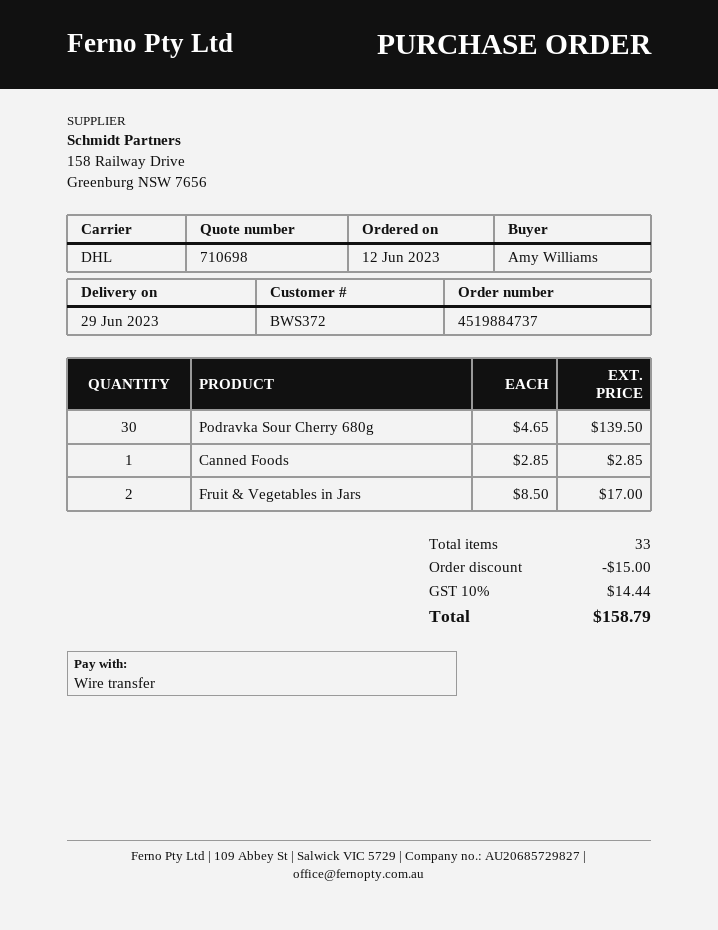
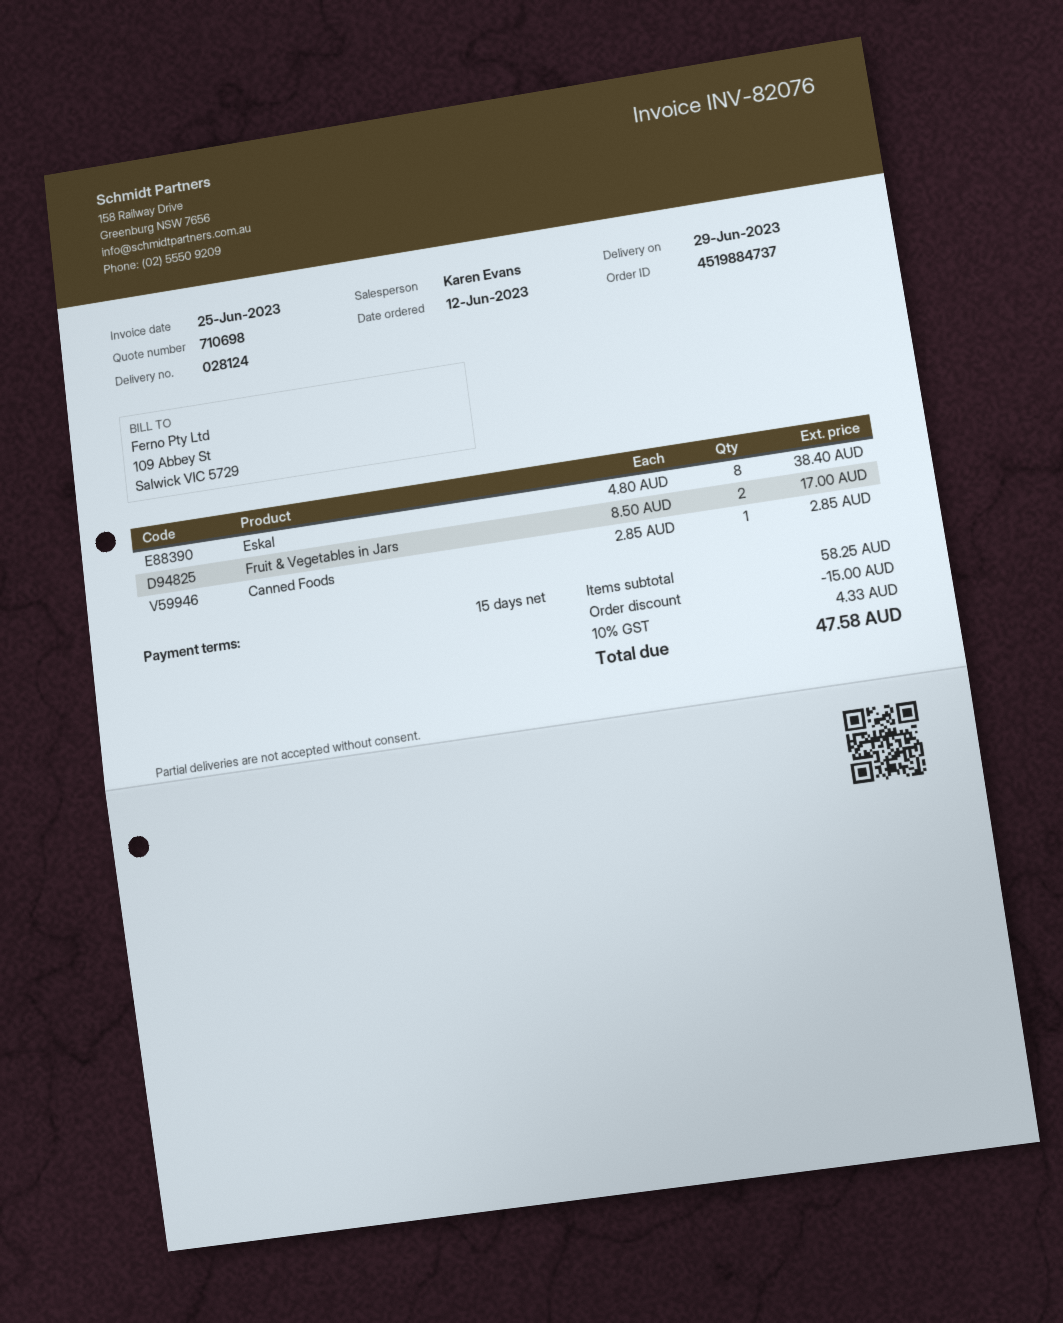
Podravka Sour Cherry 680g: 30 x 4.65 = 139.50 -> none
Eskal: none -> 8 x 4.80 = 38.40
tax: 10% = 14.44 -> 10% = 4.33
total: 158.79 -> 47.58

